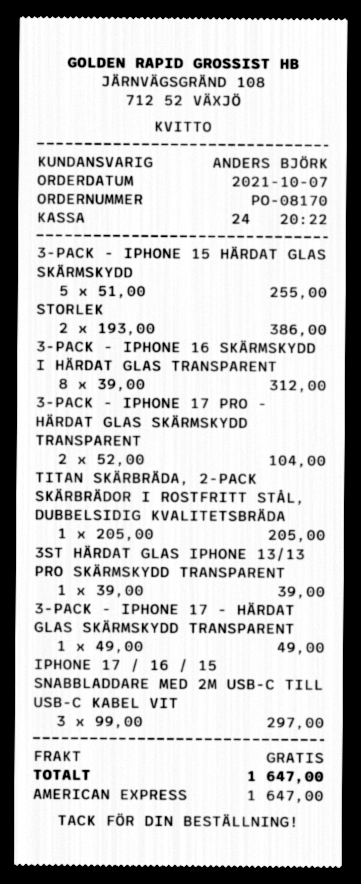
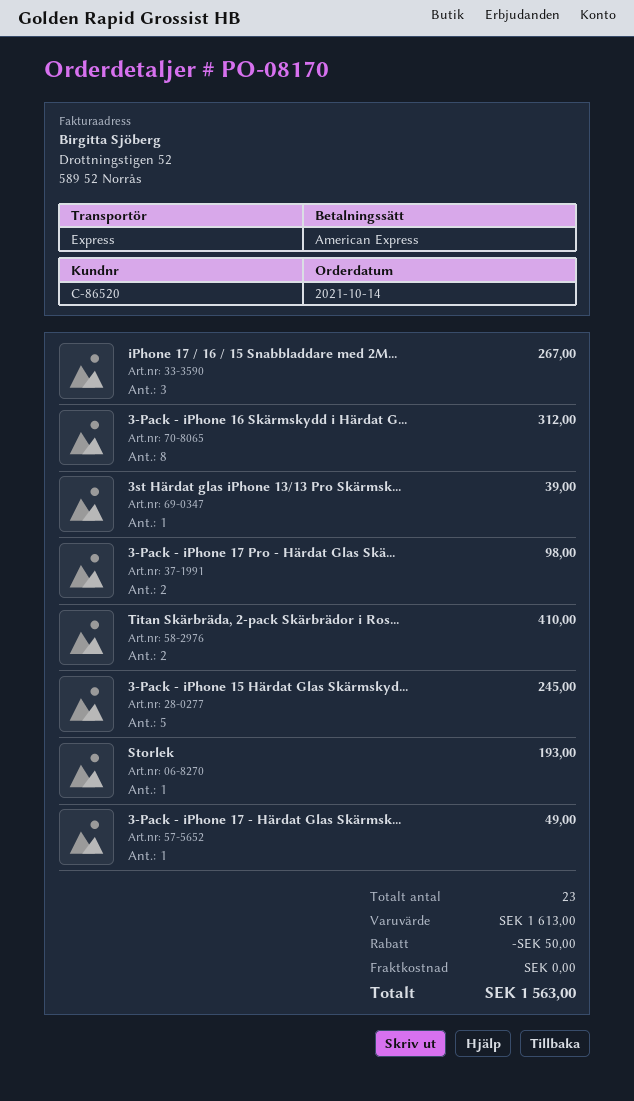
order date: 2021-10-07 -> 2021-10-14
3-PACK - IPHONE 15 HÄRDAT GLAS SKÄRMSKYDD: 5 for 255.00 -> 5 for 245.00
STORLEK: 2 for 386.00 -> 1 for 193.00
3-PACK - IPHONE 17 PRO - HÄRDAT GLAS SKÄRMSKYDD TRANSPARENT: 2 for 104.00 -> 2 for 98.00
TITAN SKÄRBRÄDA, 2-PACK SKÄRBRÄDOR I ROSTFRITT STÅL, DUBBELSIDIG KVALITETSBRÄDA: 1 for 205.00 -> 2 for 410.00
IPHONE 17 / 16 / 15 SNABBLADDARE MED 2M USB-C TILL USB-C KABEL VIT: 3 for 297.00 -> 3 for 267.00
discount: none -> 50.00
total: 1647.00 -> 1563.00

